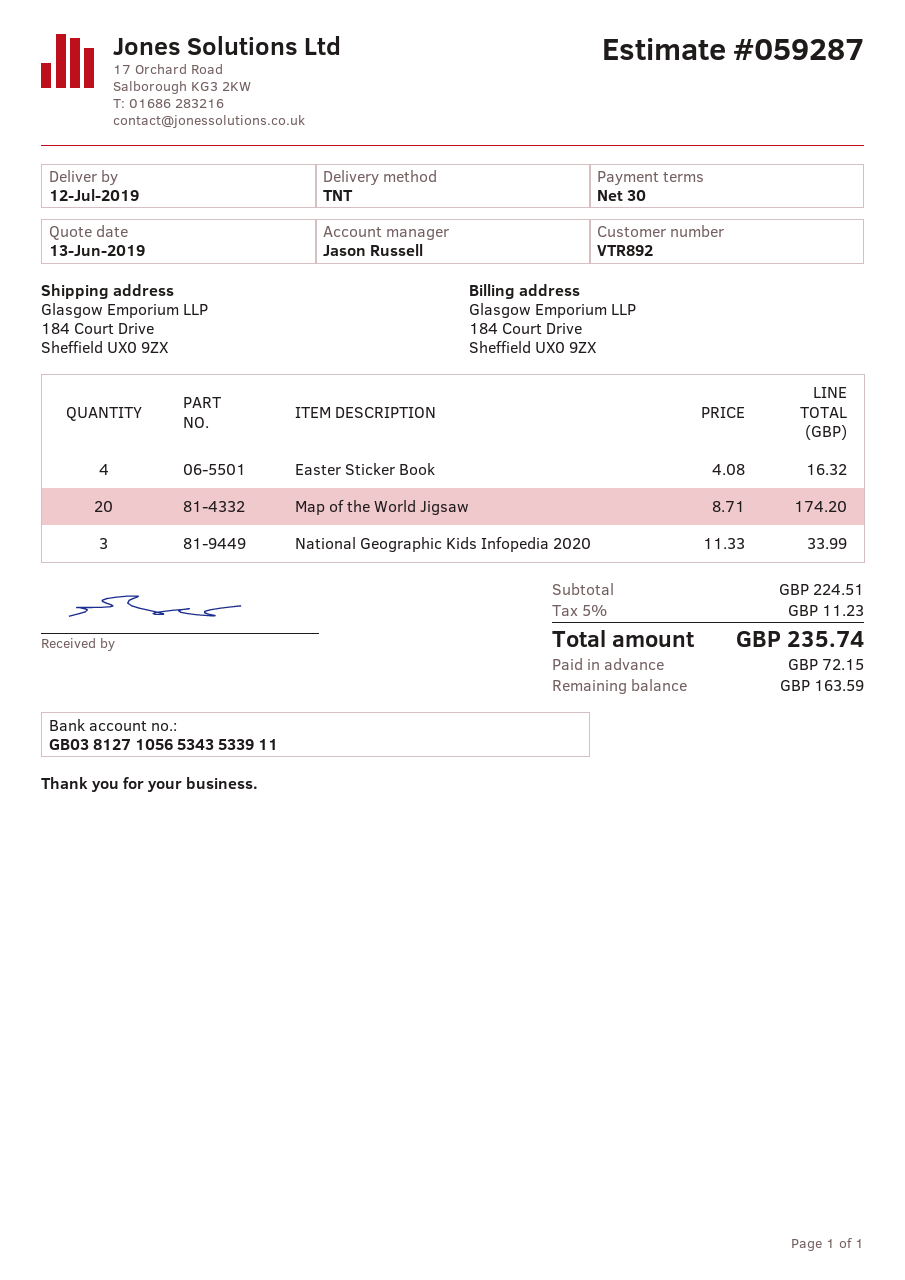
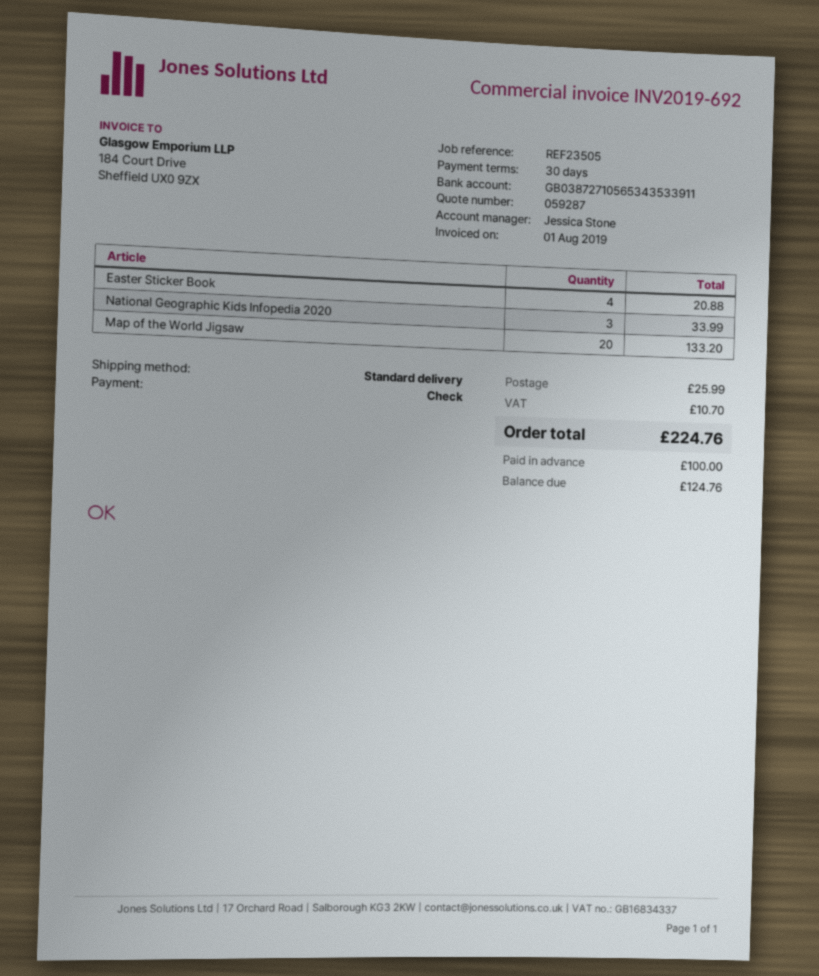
sales rep: Jason Russell -> Jessica Stone
bank account: GB03812710565343533911 -> GB03872710565343533911
shipping method: TNT -> standard
Easter Sticker Book: 4 for 16.32 -> 4 for 20.88
Map of the World Jigsaw: 20 for 174.20 -> 20 for 133.20
shipping: none -> 25.99
tax: 11.23 -> 10.70
total: 235.74 -> 224.76
deposit: 72.15 -> 100.00
balance: 163.59 -> 124.76

